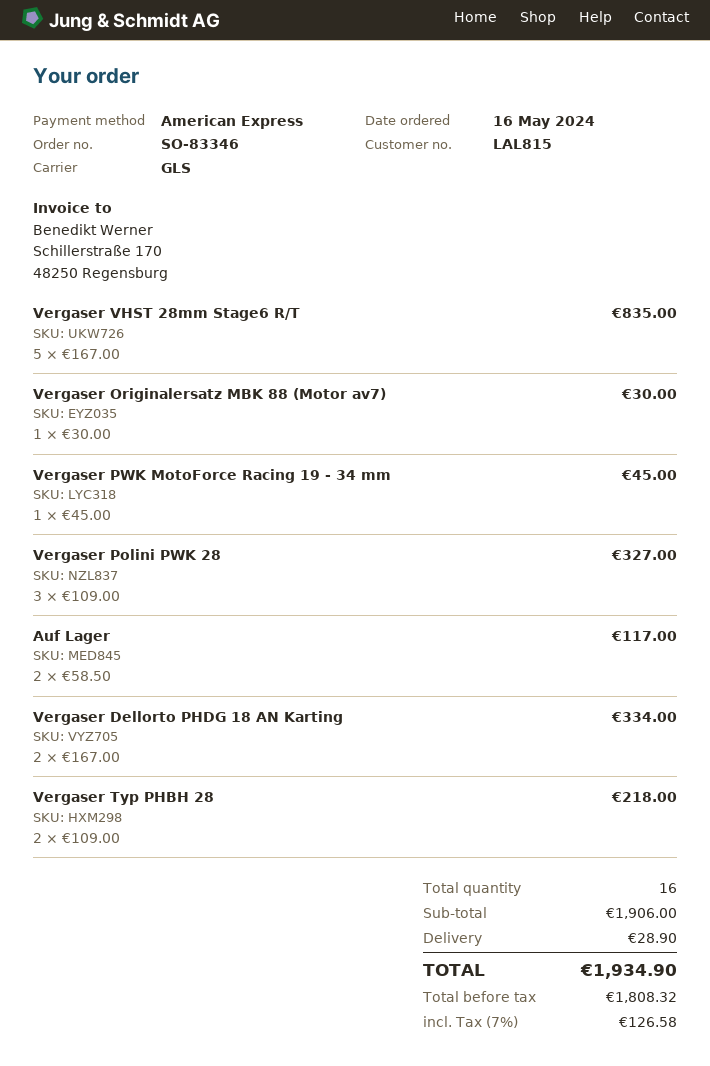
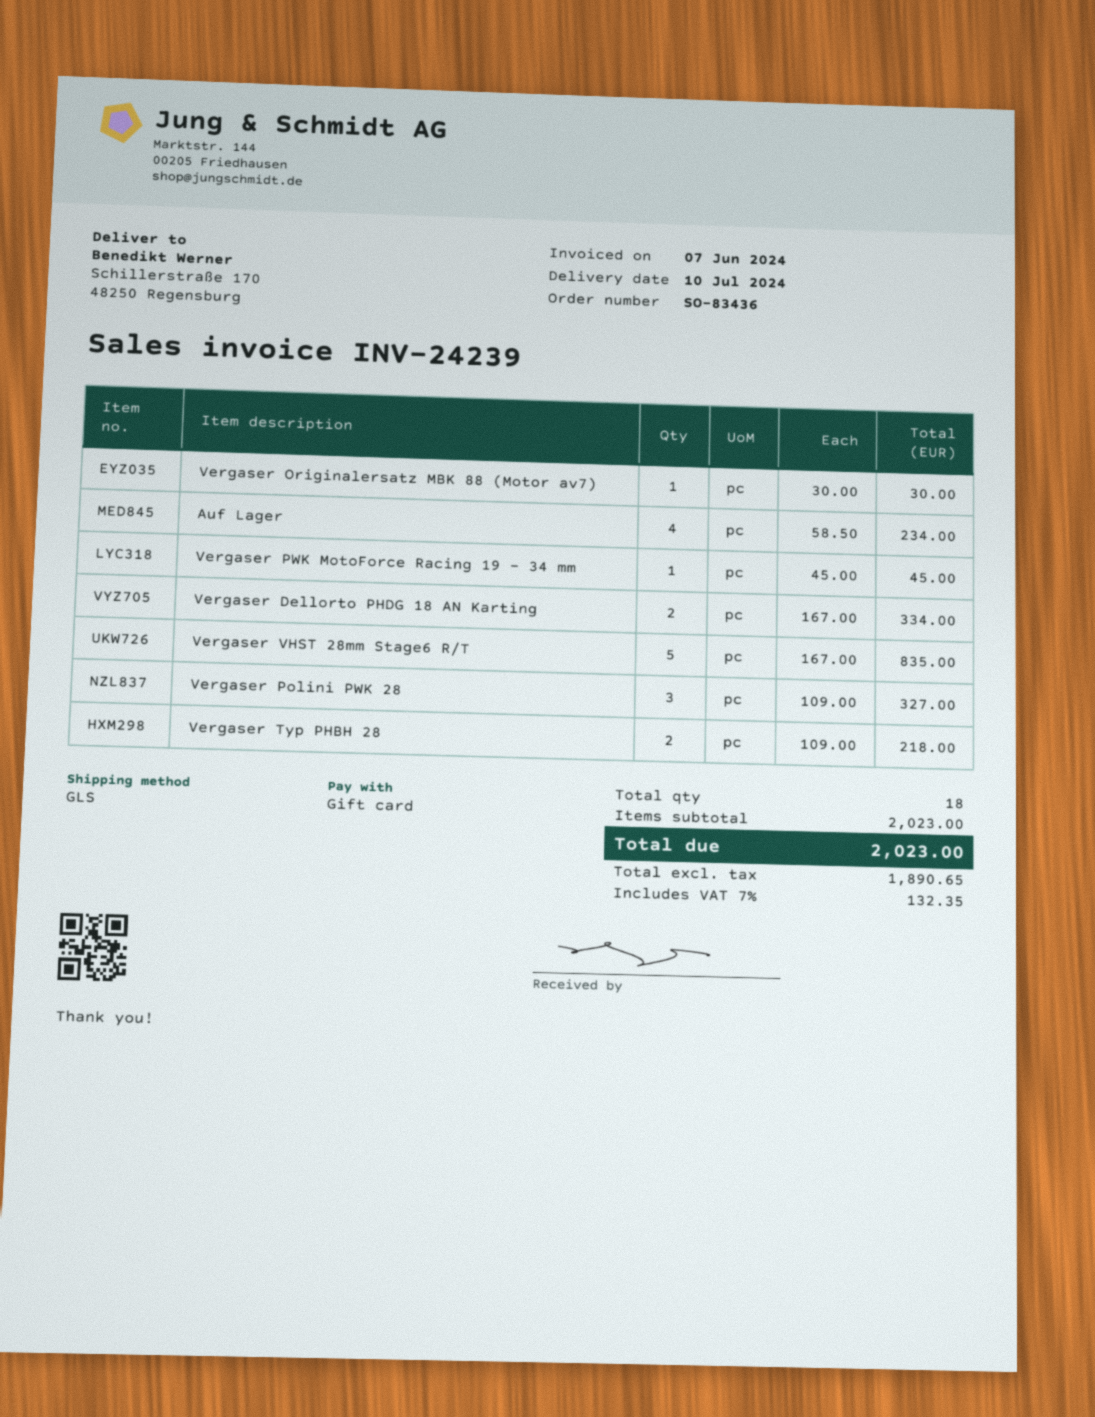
order number: SO-83346 -> SO-83436
payment method: American Express -> gift card
Auf Lager: 2 x 58.50 = 117.00 -> 4 x 58.50 = 234.00
total quantity: 16 -> 18
subtotal: 1906.00 -> 2023.00
shipping: 28.90 -> none
net: 1808.32 -> 1890.65
tax: 7% = 126.58 -> 7% = 132.35
total: 1934.90 -> 2023.00

